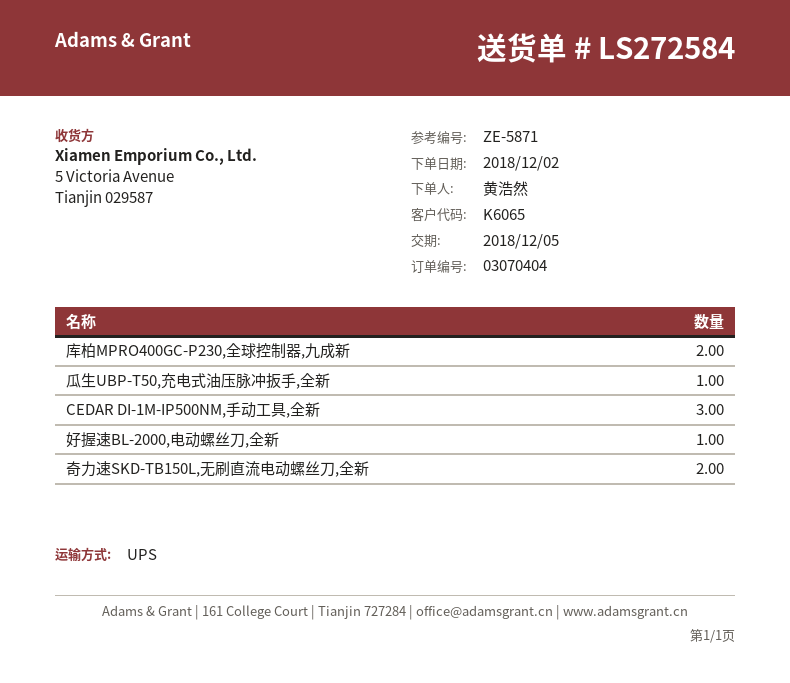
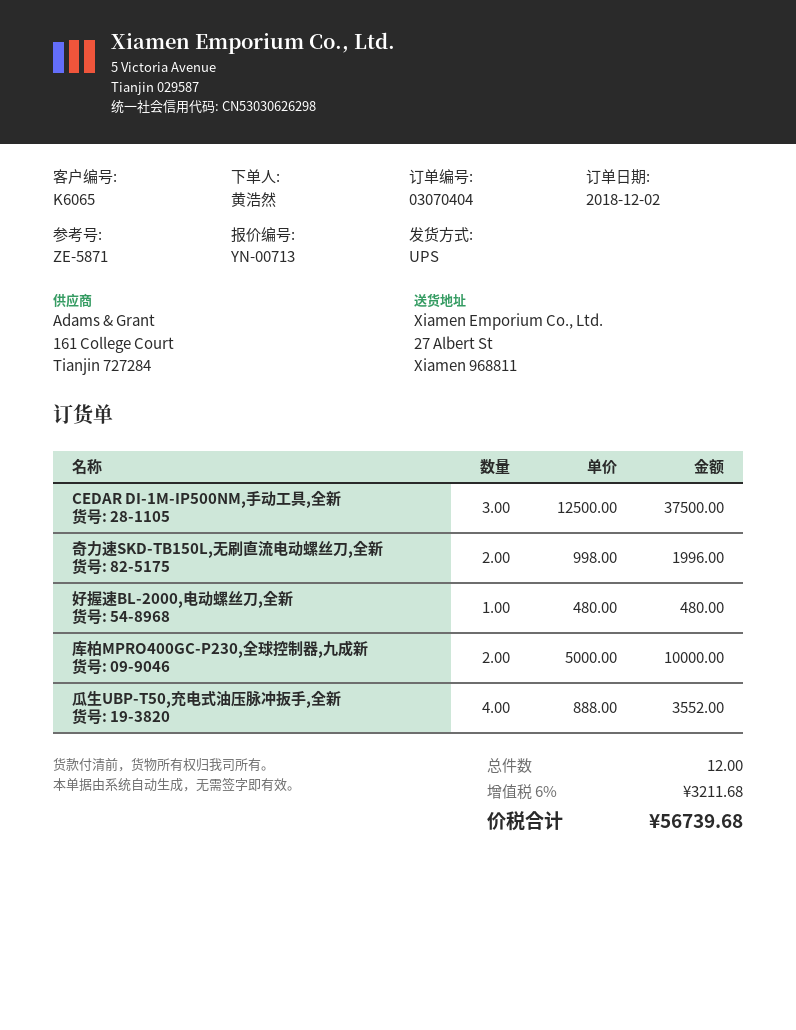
ship to: 5 Victoria Avenue, Tianjin 029587 -> 27 Albert St, Xiamen 968811
瓜生UBP-T50,充电式油压脉冲扳手,全新: 1 -> 4

